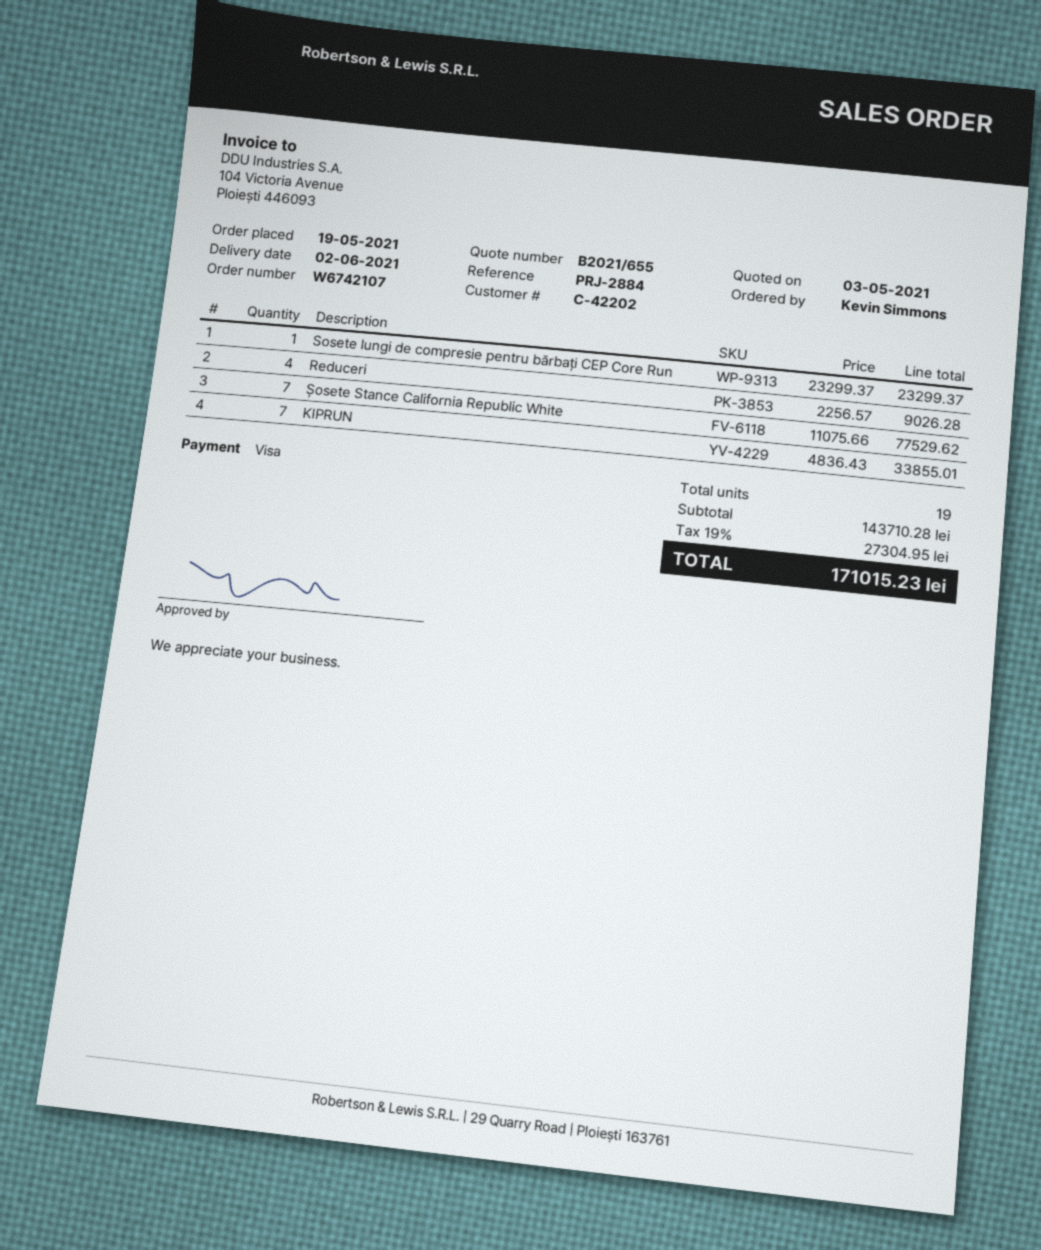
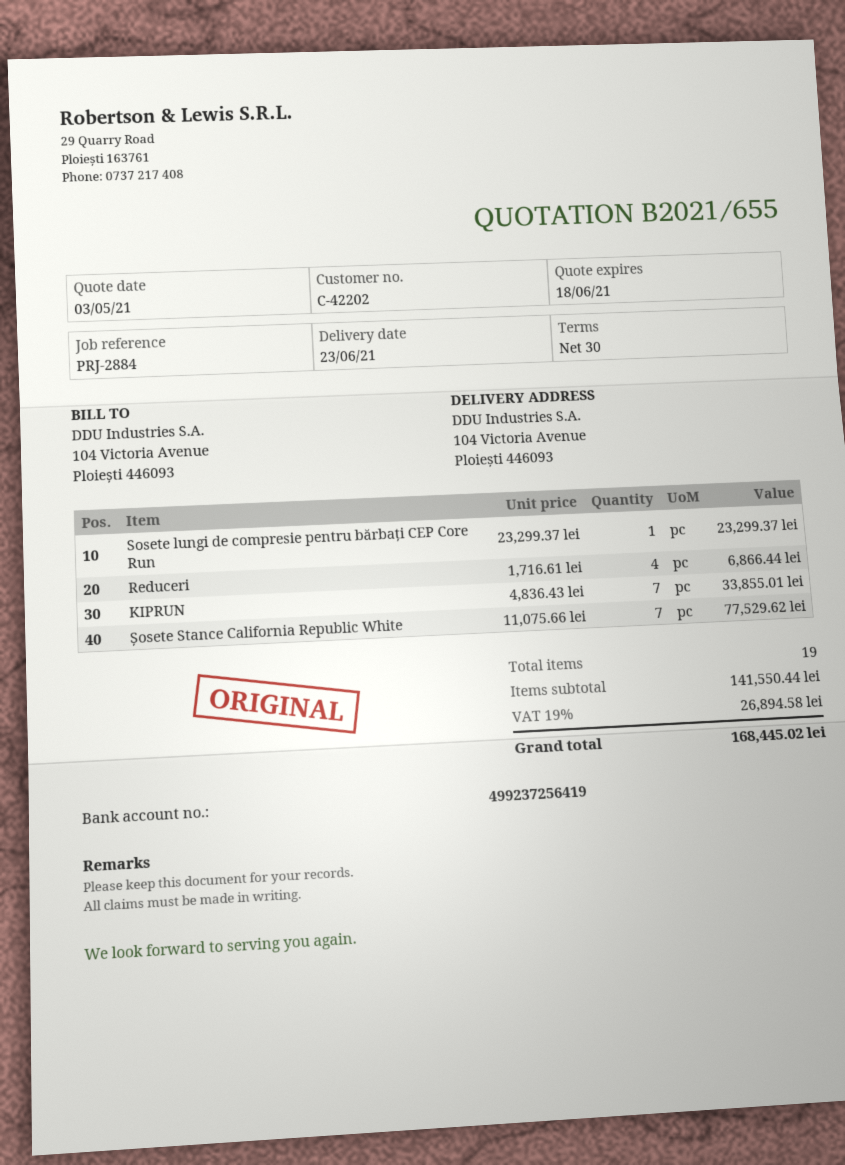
delivery date: 2021-06-02 -> 2021-06-23
Reduceri: 4 x 2256.57 = 9026.28 -> 4 x 1716.61 = 6866.44
subtotal: 143710.28 -> 141550.44
tax: 19% = 27304.95 -> 19% = 26894.58
total: 171015.23 -> 168445.02

